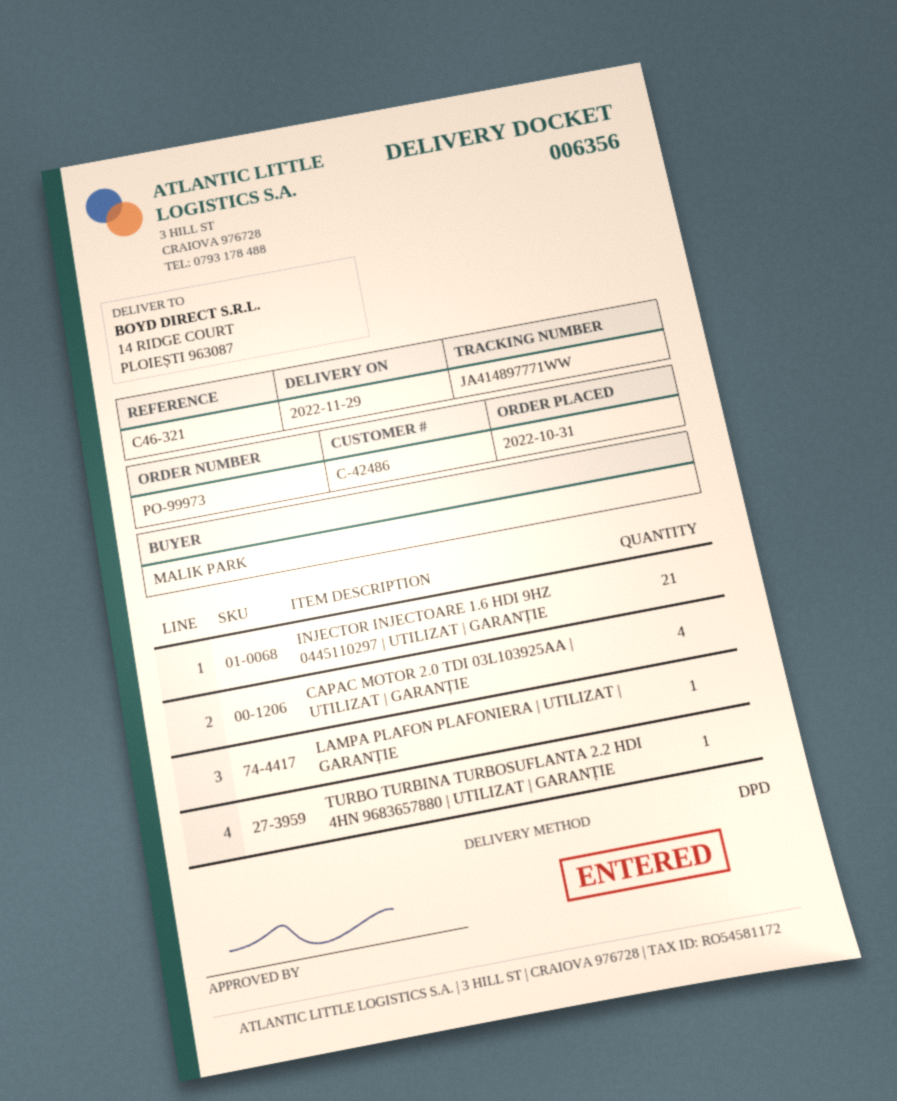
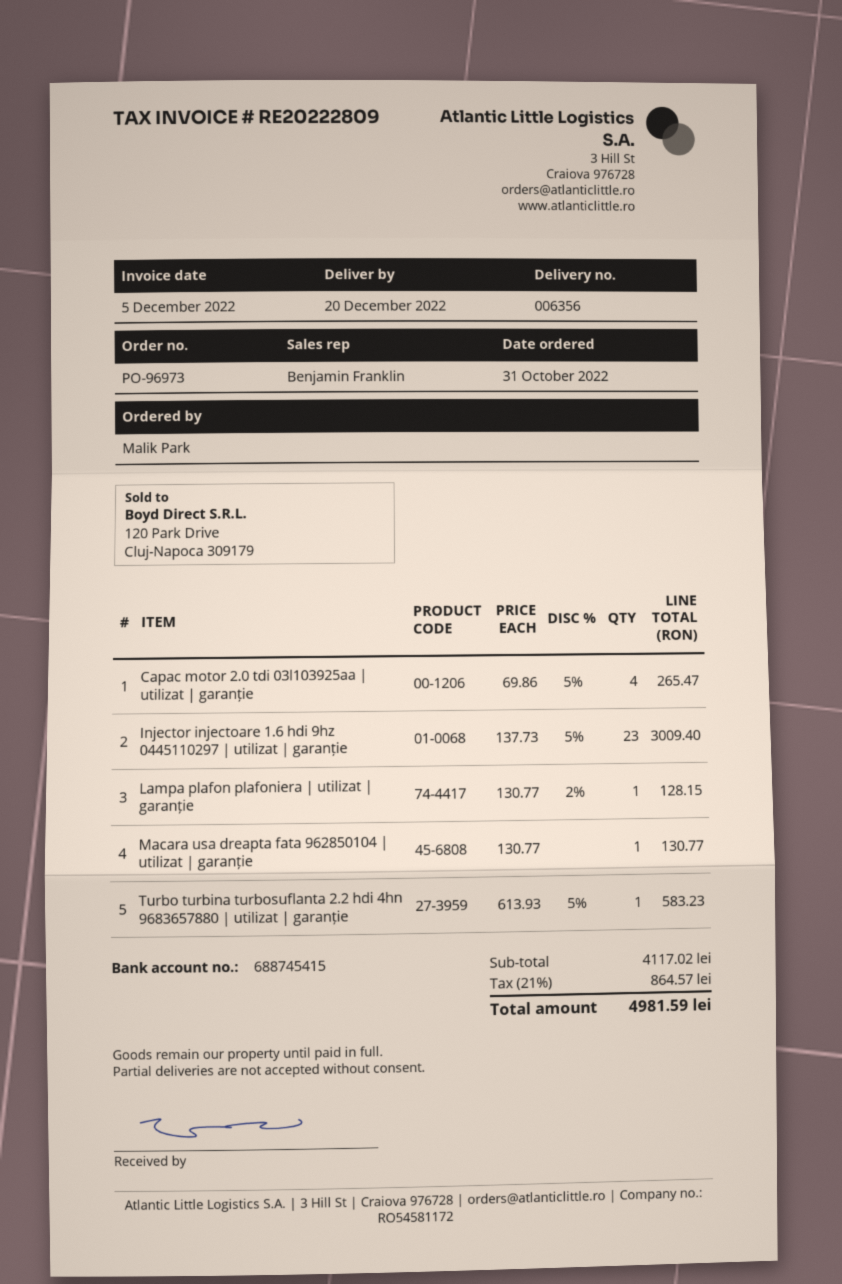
order number: PO-99973 -> PO-96973
delivery date: 2022-11-29 -> 2022-12-20
INJECTOR INJECTOARE 1.6 HDI 9HZ 0445110297 | UTILIZAT | GARANȚIE: 21 -> 23
Macara usa dreapta fata 962850104 | utilizat | garanție: none -> 1

